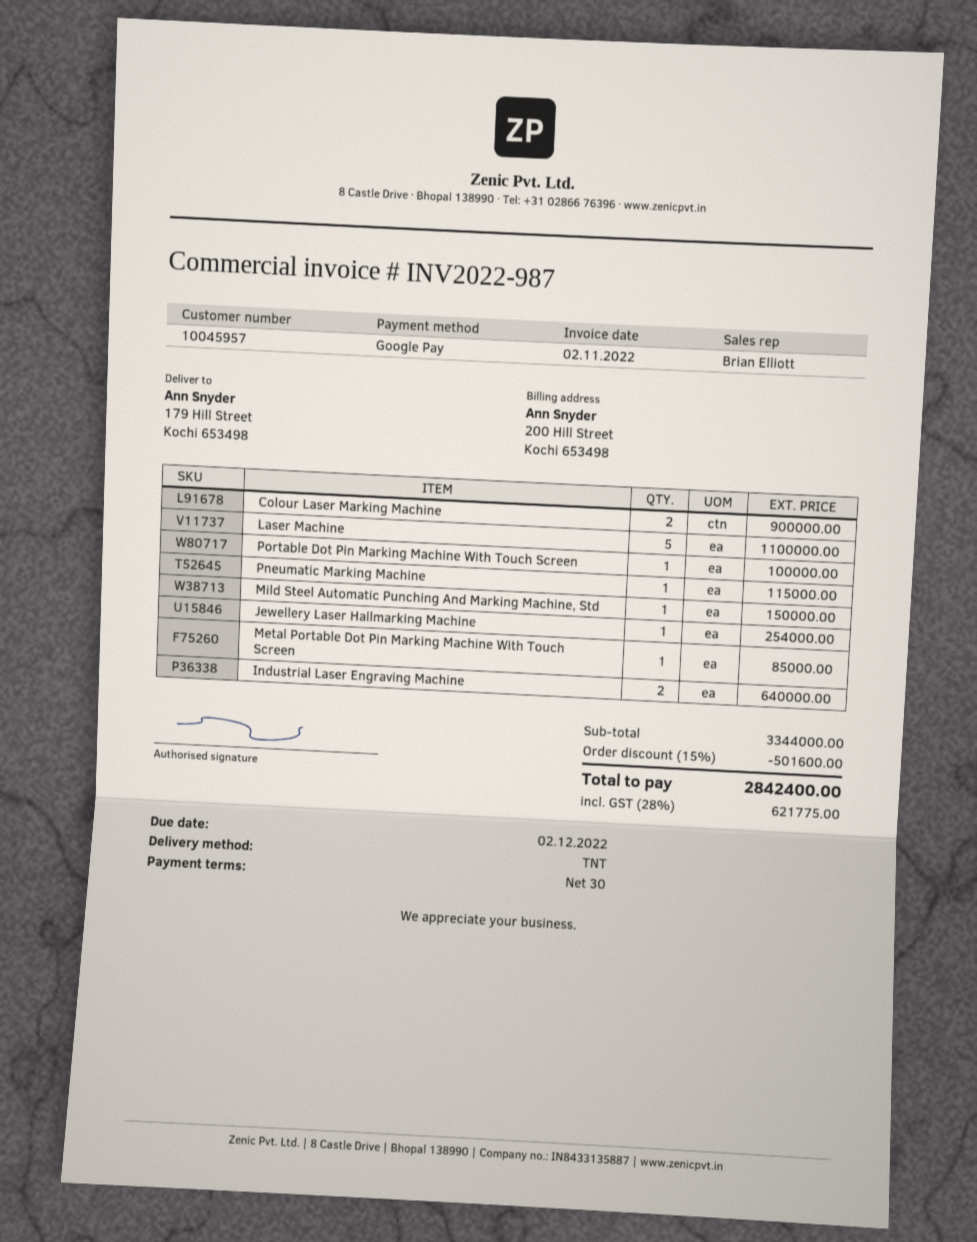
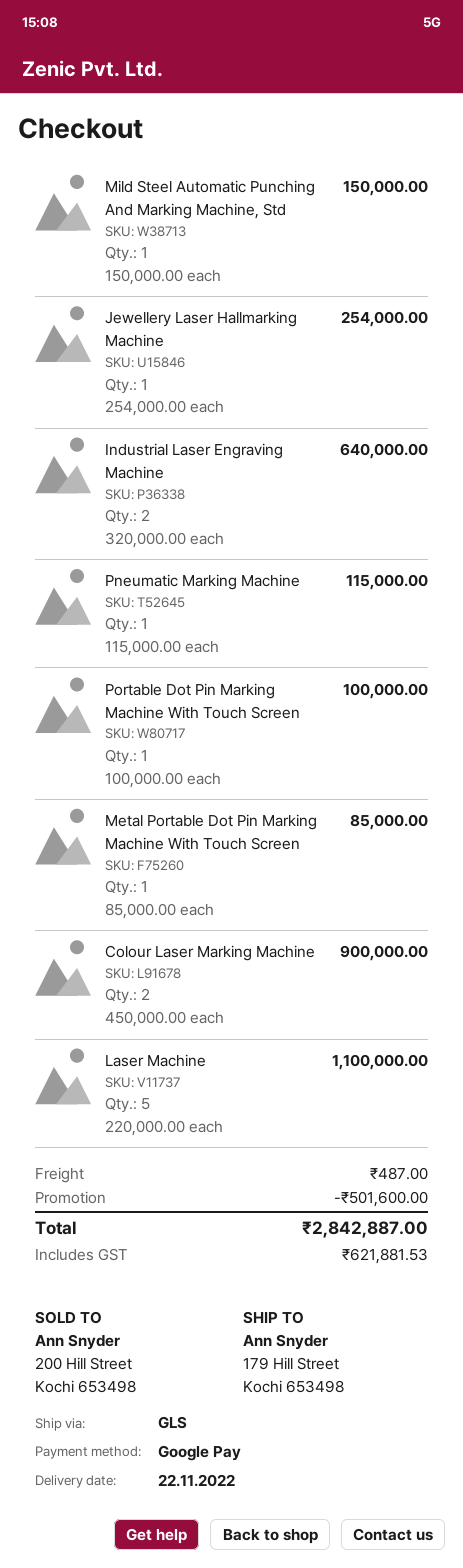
shipping method: TNT -> GLS
shipping: none -> 487.00
tax: 621775.00 -> 621881.53
total: 2842400.00 -> 2842887.00

